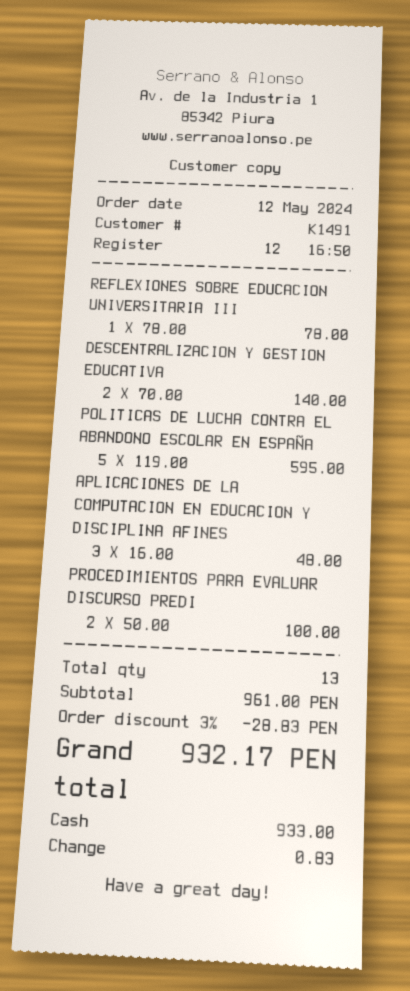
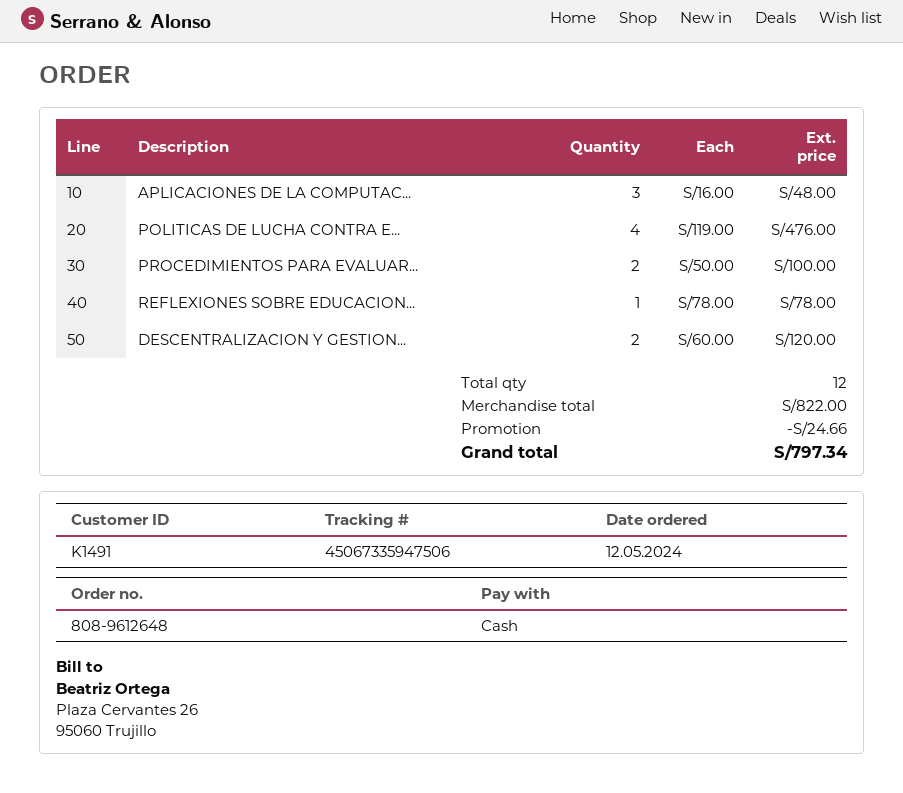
DESCENTRALIZACION Y GESTION EDUCATIVA: 2 x 70.00 = 140.00 -> 2 x 60.00 = 120.00
POLITICAS DE LUCHA CONTRA EL ABANDONO ESCOLAR EN ESPAÑA: 5 x 119.00 = 595.00 -> 4 x 119.00 = 476.00
total quantity: 13 -> 12
subtotal: 961.00 -> 822.00
discount: 28.83 -> 24.66
total: 932.17 -> 797.34

